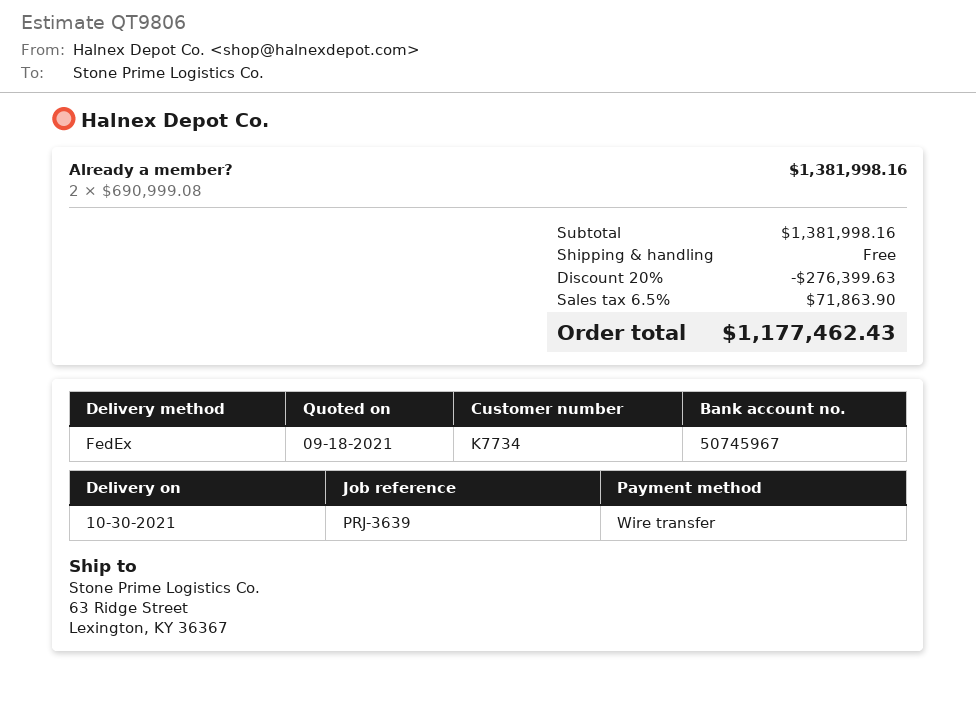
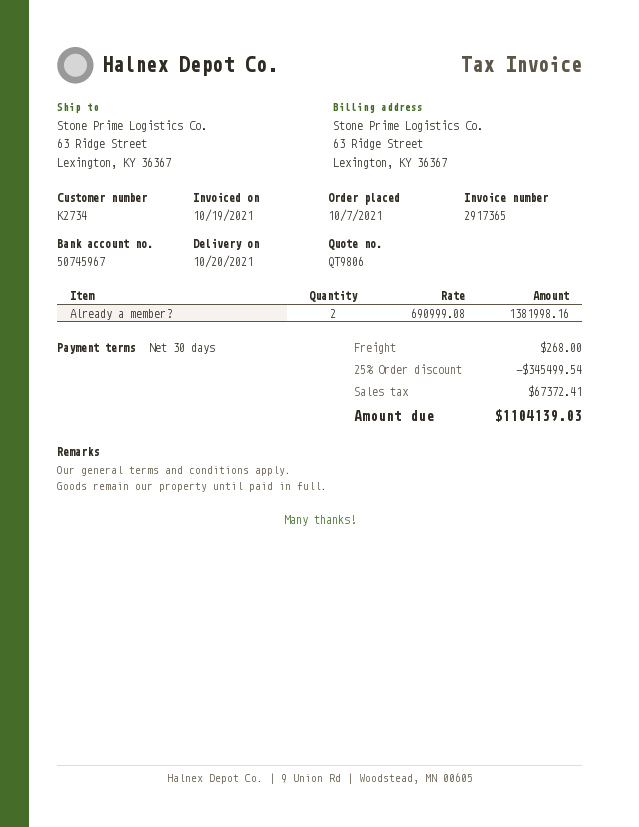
delivery date: 2021-10-30 -> 2021-10-20
customer number: K7734 -> K2734
discount: 20% = 276399.63 -> 25% = 345499.54
shipping: 0.00 -> 268.00
tax: 71863.90 -> 67372.41
total: 1177462.43 -> 1104139.03

